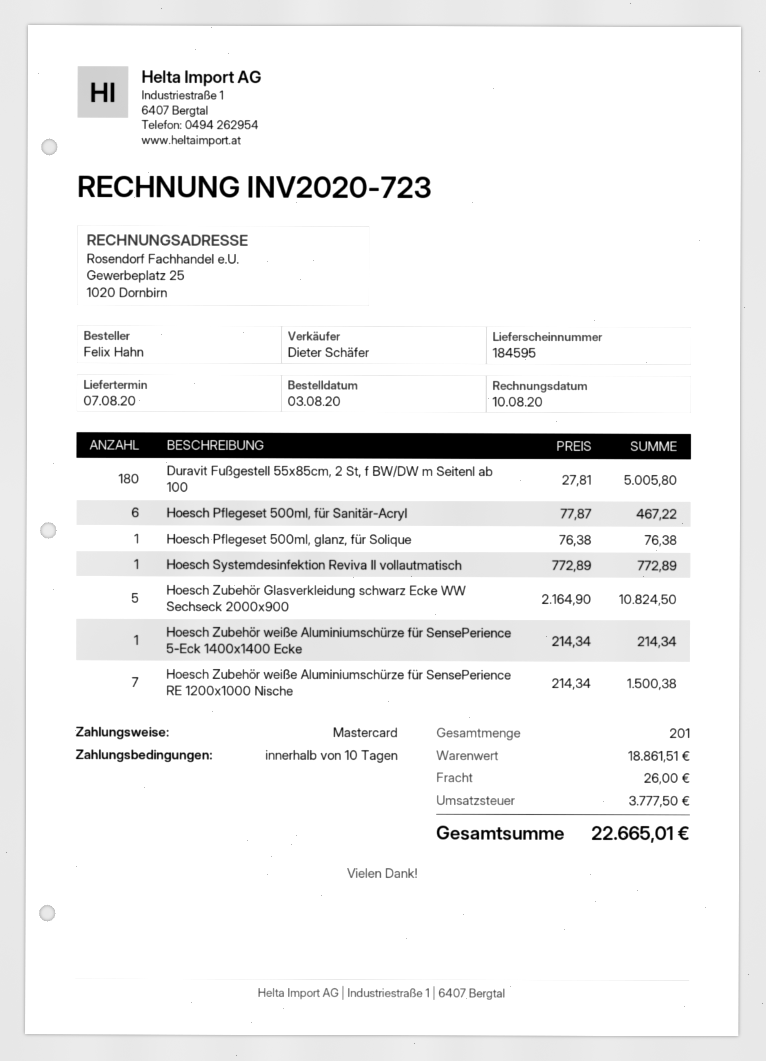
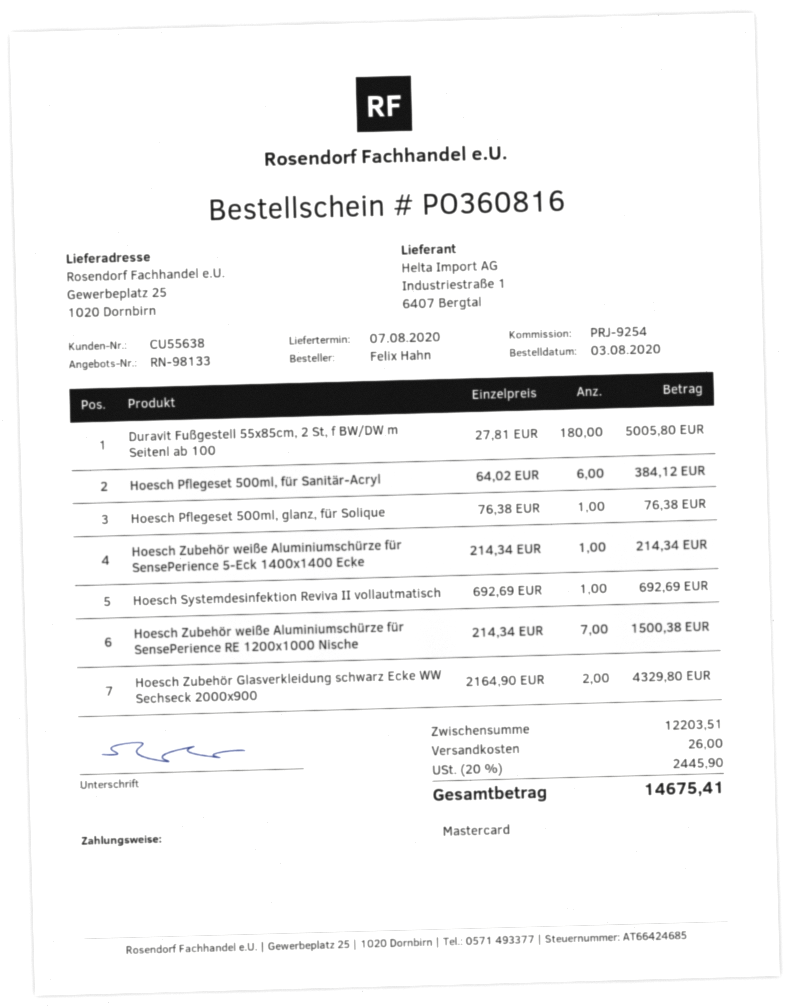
Hoesch Pflegeset 500ml, für Sanitär-Acryl: 6 x 77.87 = 467.22 -> 6 x 64.02 = 384.12
Hoesch Systemdesinfektion Reviva II vollautmatisch: 1 x 772.89 = 772.89 -> 1 x 692.69 = 692.69
Hoesch Zubehör Glasverkleidung schwarz Ecke WW Sechseck 2000x900: 5 x 2164.90 = 10824.50 -> 2 x 2164.90 = 4329.80
subtotal: 18861.51 -> 12203.51
tax: 3777.50 -> 2445.90
total: 22665.01 -> 14675.41

